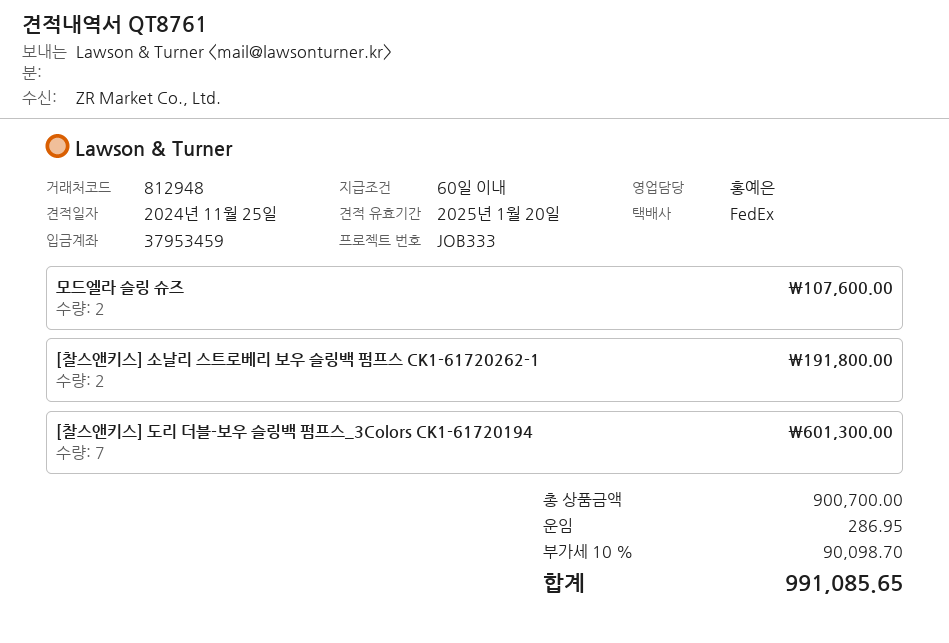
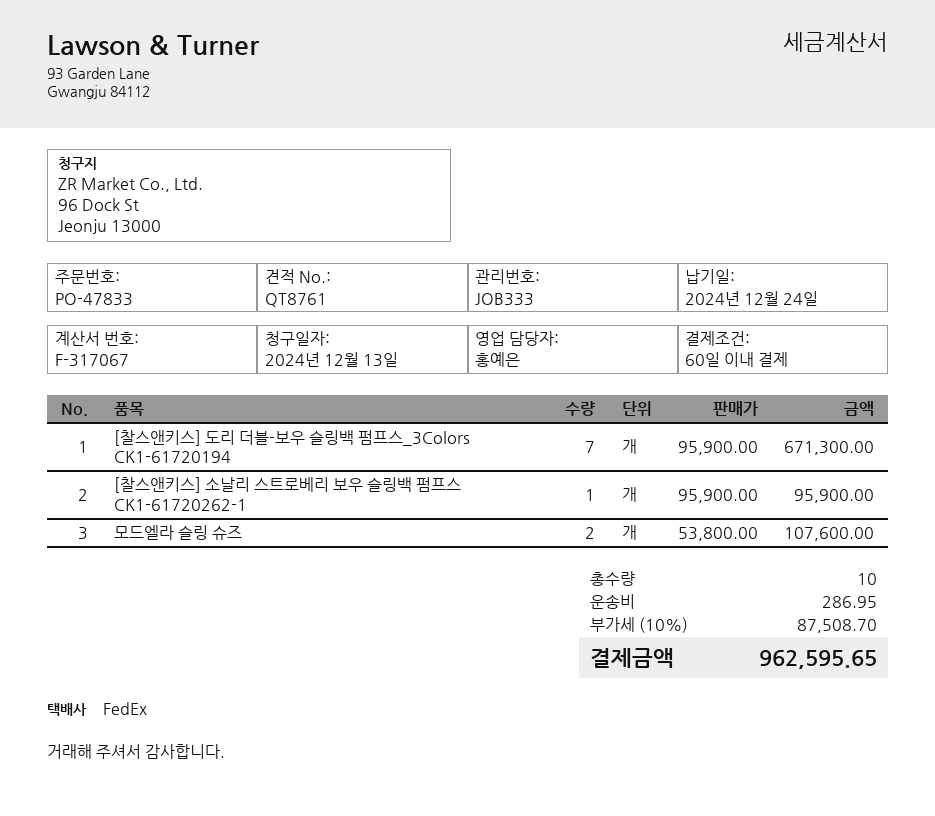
[찰스앤키스] 소날리 스트로베리 보우 슬링백 펌프스 CK1-61720262-1: 2 for 191800.00 -> 1 for 95900.00
[찰스앤키스] 도리 더블-보우 슬링백 펌프스_3Colors CK1-61720194: 7 for 601300.00 -> 7 for 671300.00
tax: 10% = 90098.70 -> 10% = 87508.70
total: 991085.65 -> 962595.65

